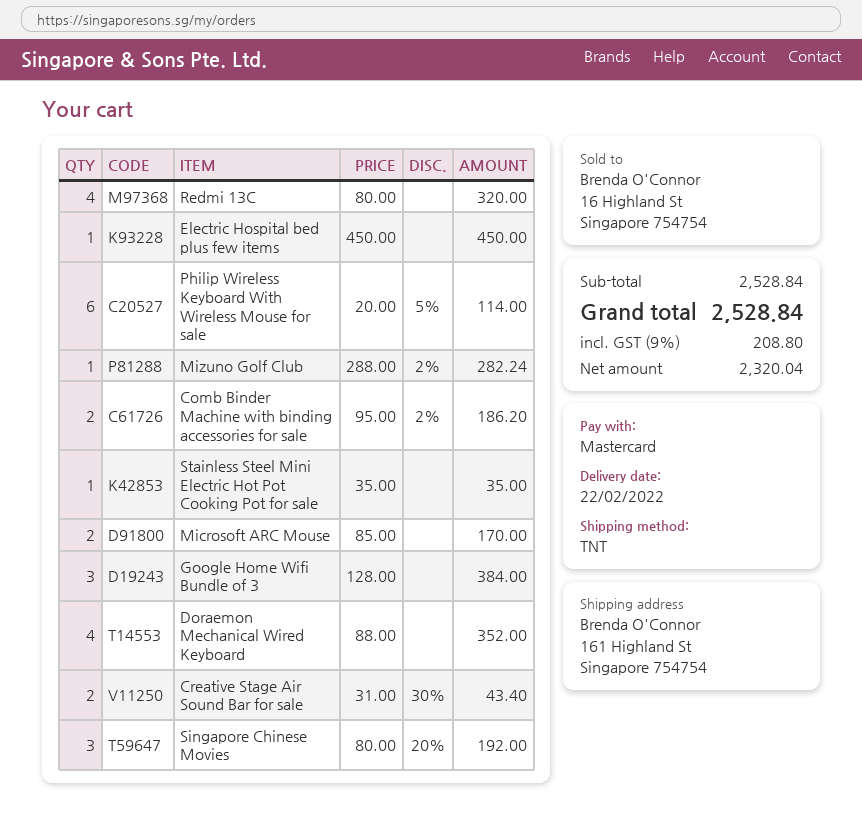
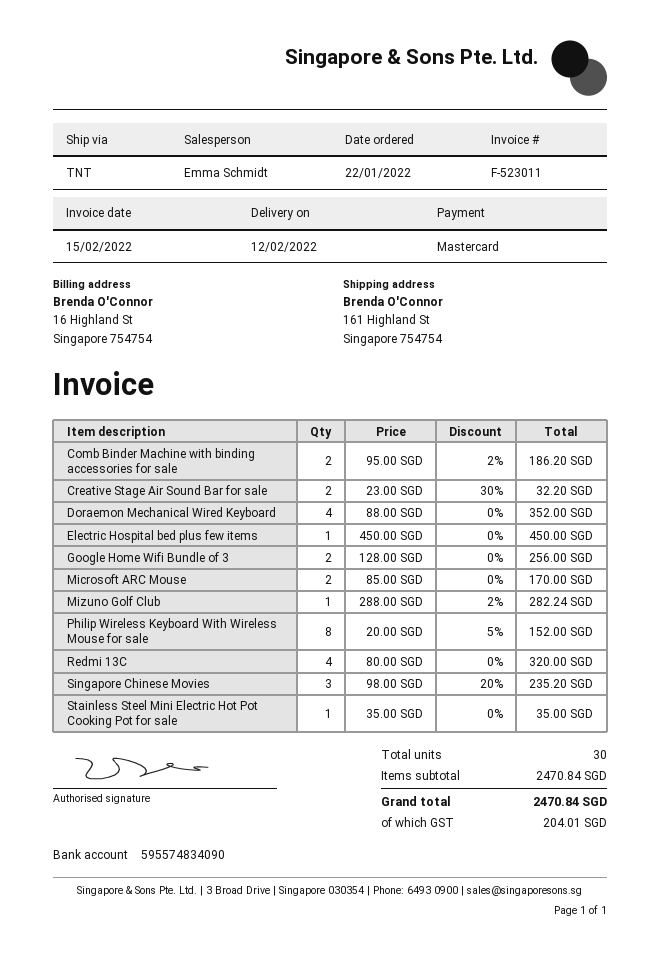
delivery date: 2022-02-22 -> 2022-02-12
Philip Wireless Keyboard With Wireless Mouse for sale: 6 x 20.00 - 5% = 114.00 -> 8 x 20.00 - 5% = 152.00
Google Home Wifi Bundle of 3: 3 x 128.00 = 384.00 -> 2 x 128.00 = 256.00
Creative Stage Air Sound Bar for sale: 2 x 31.00 - 30% = 43.40 -> 2 x 23.00 - 30% = 32.20
Singapore Chinese Movies: 3 x 80.00 - 20% = 192.00 -> 3 x 98.00 - 20% = 235.20
subtotal: 2528.84 -> 2470.84
tax: 208.80 -> 204.01
total: 2528.84 -> 2470.84

